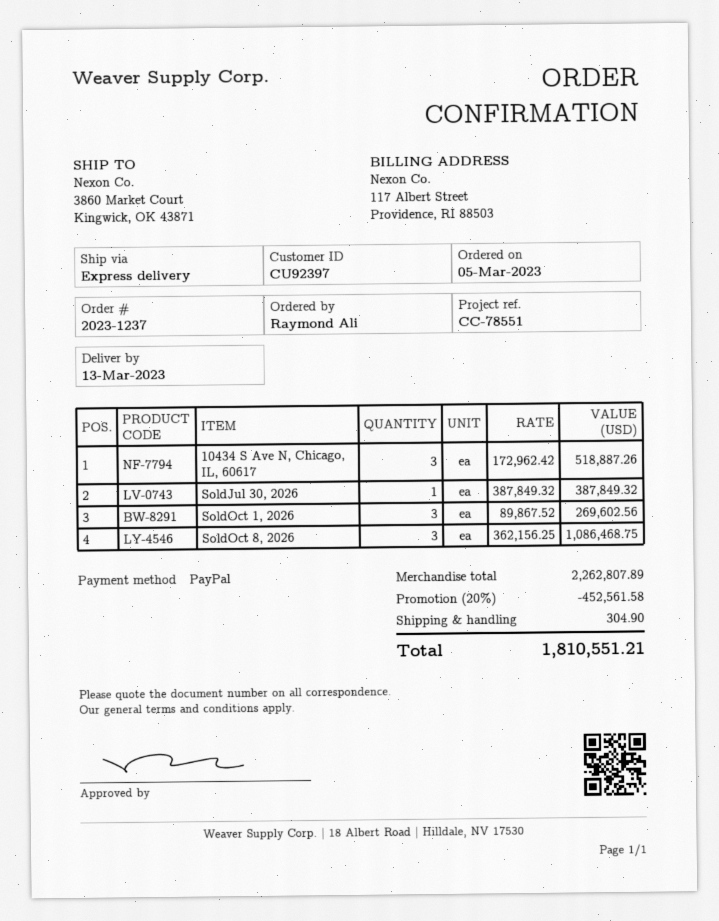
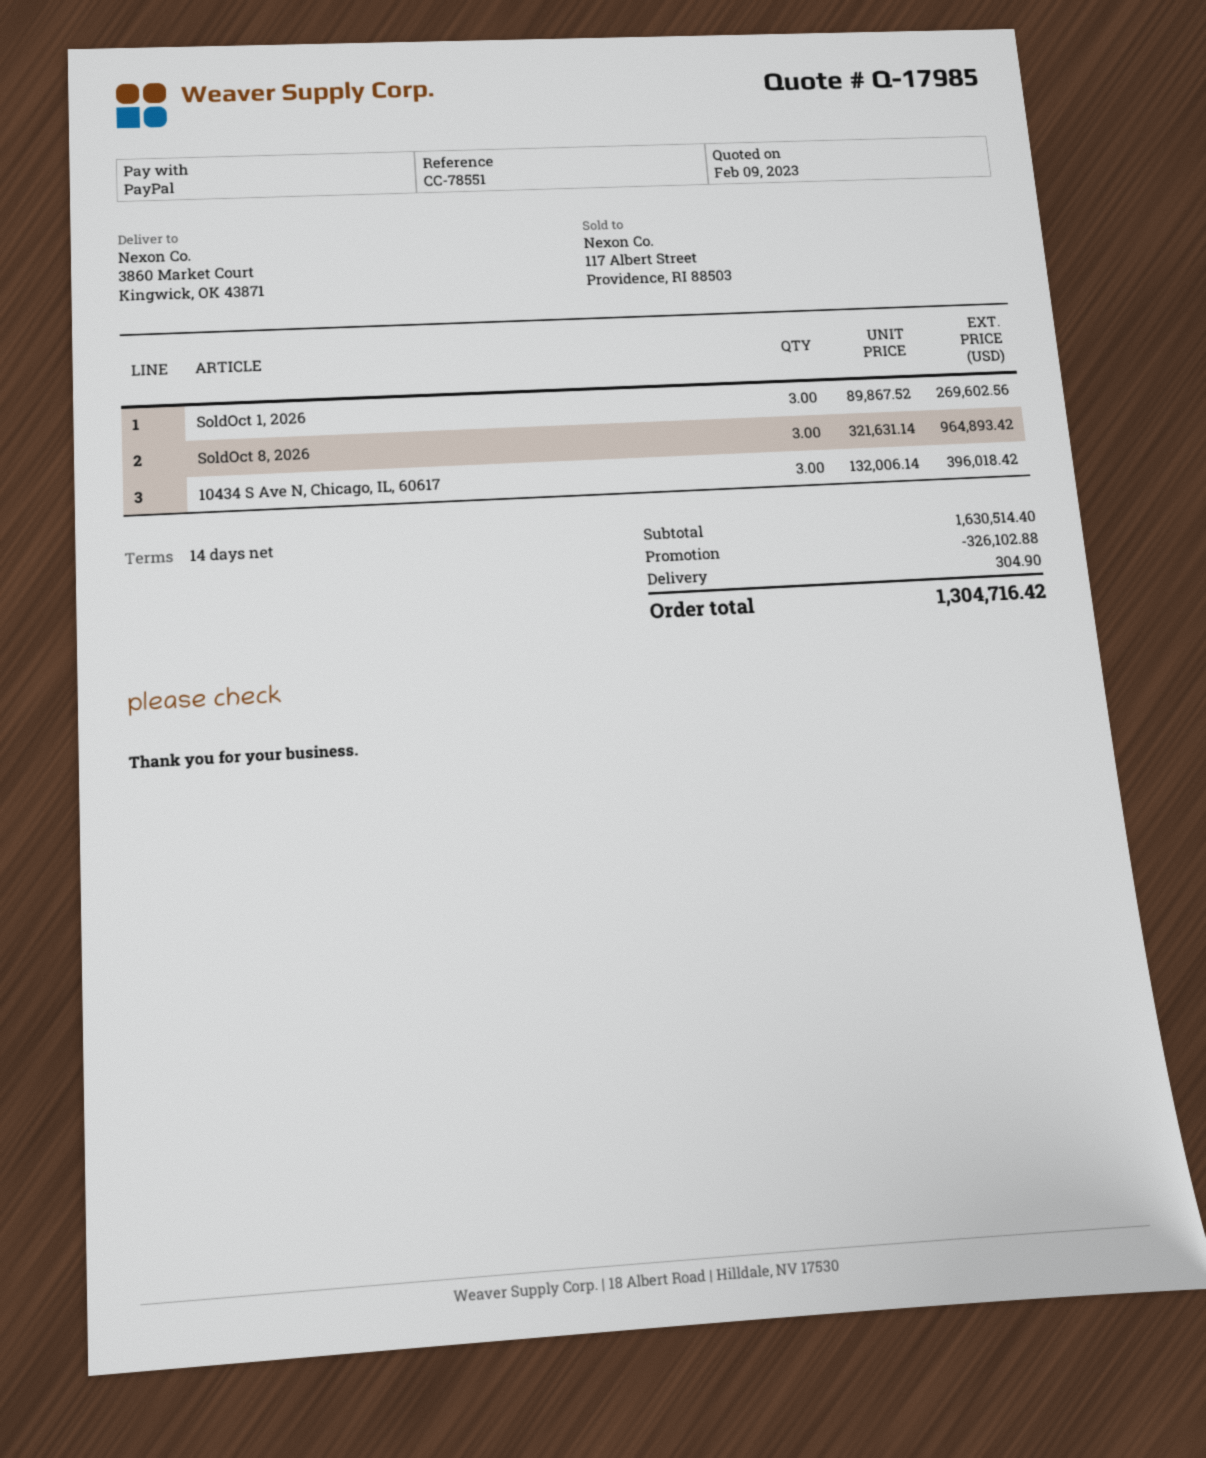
10434 S Ave N, Chicago, IL, 60617: 3 x 172962.42 = 518887.26 -> 3 x 132006.14 = 396018.42
SoldJul 30, 2026: 1 x 387849.32 = 387849.32 -> none
SoldOct 8, 2026: 3 x 362156.25 = 1086468.75 -> 3 x 321631.14 = 964893.42
subtotal: 2262807.89 -> 1630514.40
discount: 452561.58 -> 326102.88
total: 1810551.21 -> 1304716.42

